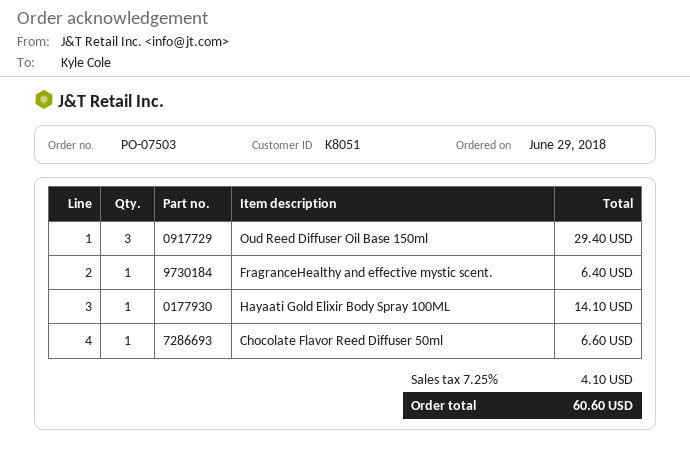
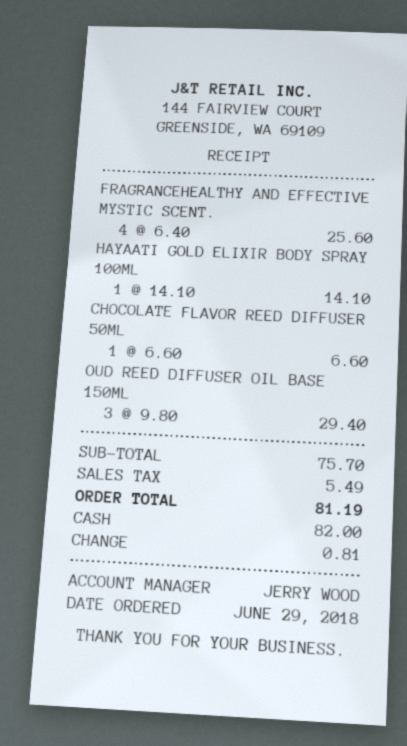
FragranceHealthy and effective mystic scent.: 1 for 6.40 -> 4 for 25.60
tax: 4.10 -> 5.49
total: 60.60 -> 81.19

